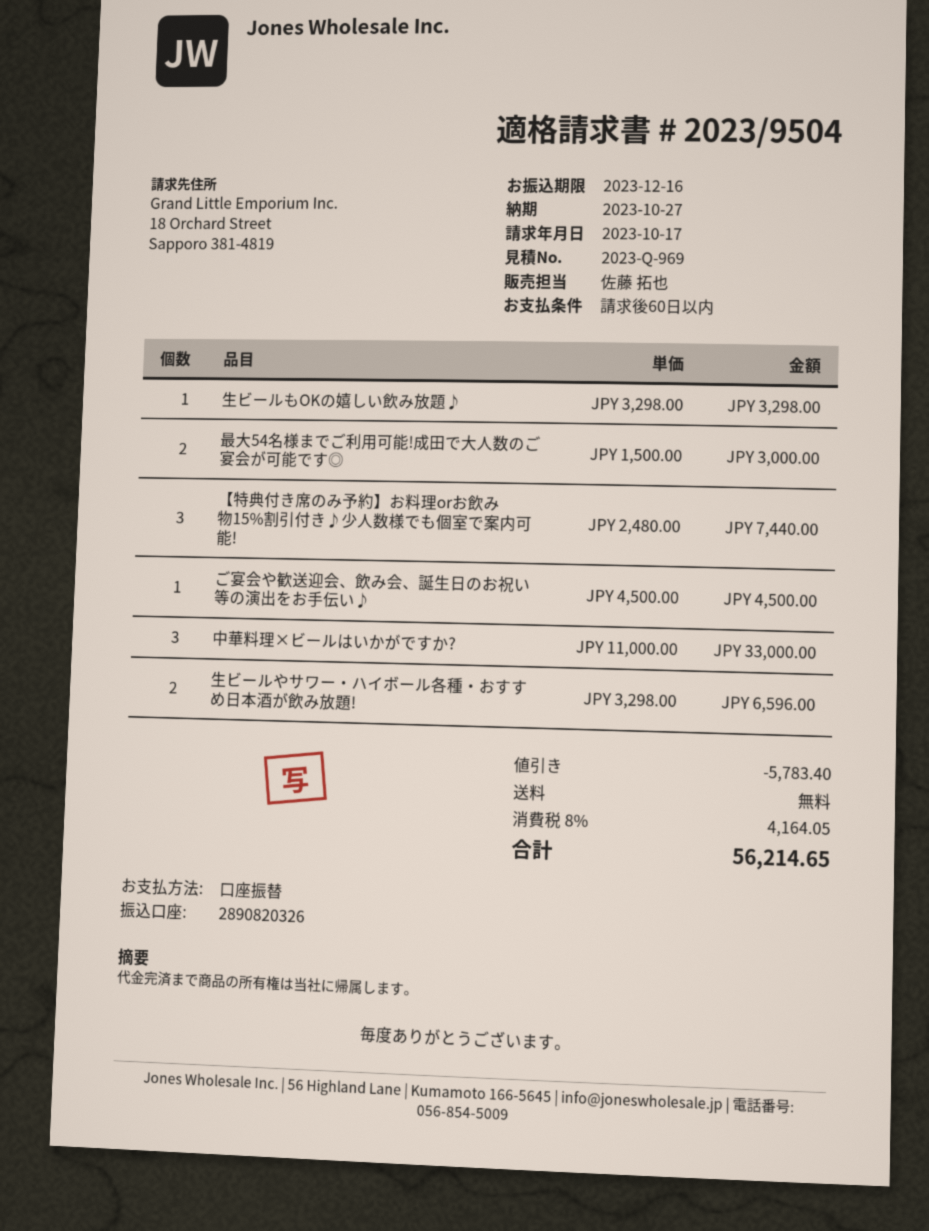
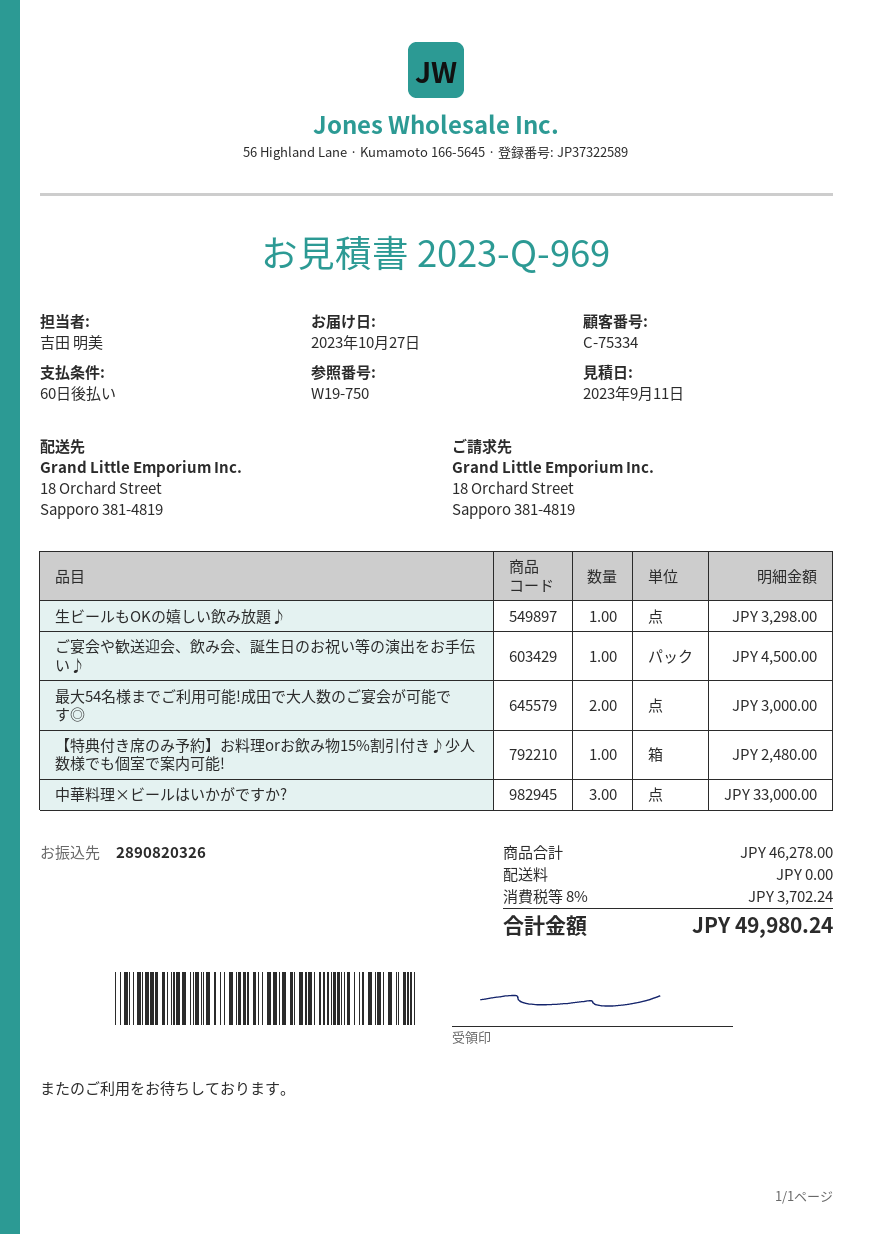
sales rep: 佐藤 拓也 -> 吉田 明美
【特典付き席のみ予約】お料理orお飲み物15%割引付き♪少人数様でも個室で案内可能!: 3 for 7440.00 -> 1 for 2480.00
生ビールやサワー・ハイボール各種・おすすめ日本酒が飲み放題!: 2 for 6596.00 -> none
discount: 5783.40 -> none
tax: 8% = 4164.05 -> 8% = 3702.24
total: 56214.65 -> 49980.24

